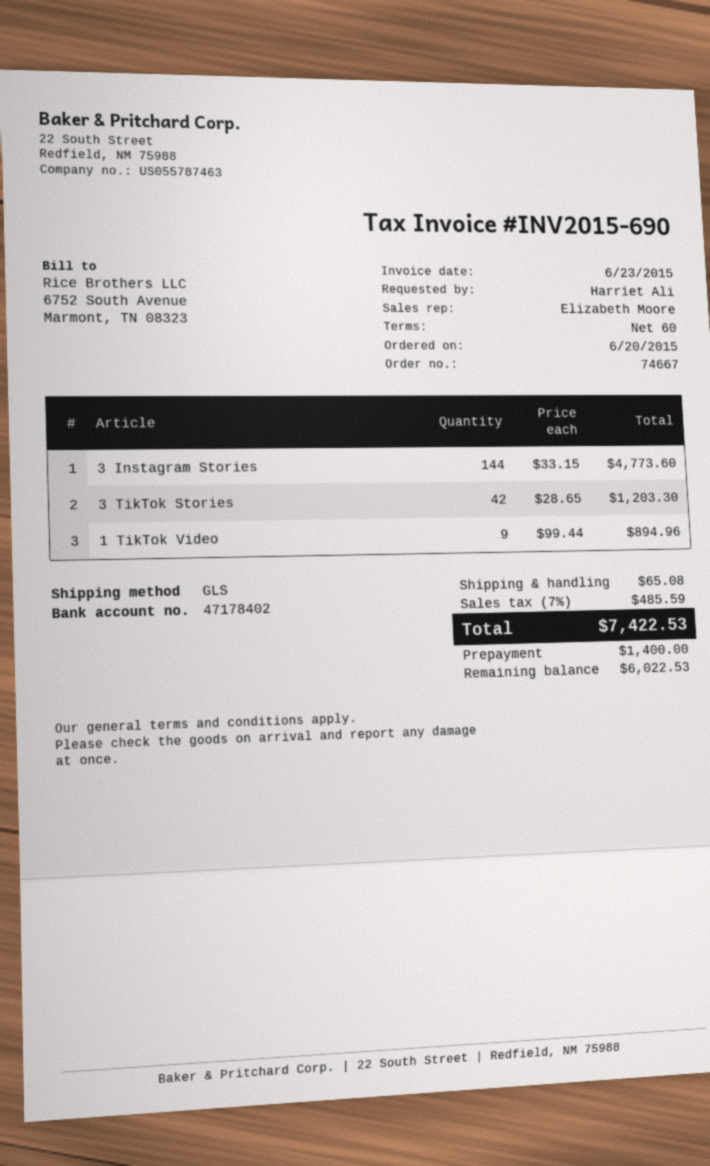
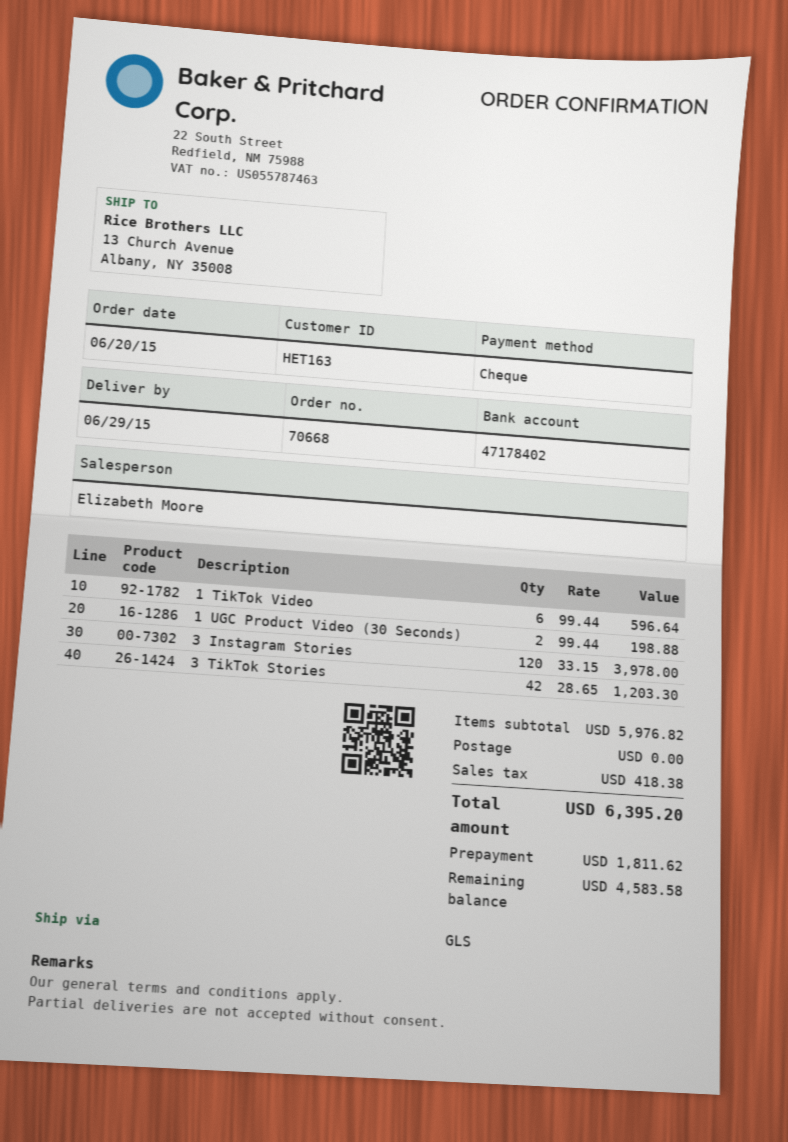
order number: 74667 -> 70668
3 Instagram Stories: 144 x 33.15 = 4773.60 -> 120 x 33.15 = 3978.00
1 TikTok Video: 9 x 99.44 = 894.96 -> 6 x 99.44 = 596.64
1 UGC Product Video (30 Seconds): none -> 2 x 99.44 = 198.88
shipping: 65.08 -> 0.00
tax: 485.59 -> 418.38
total: 7422.53 -> 6395.20
deposit: 1400.00 -> 1811.62
balance: 6022.53 -> 4583.58

